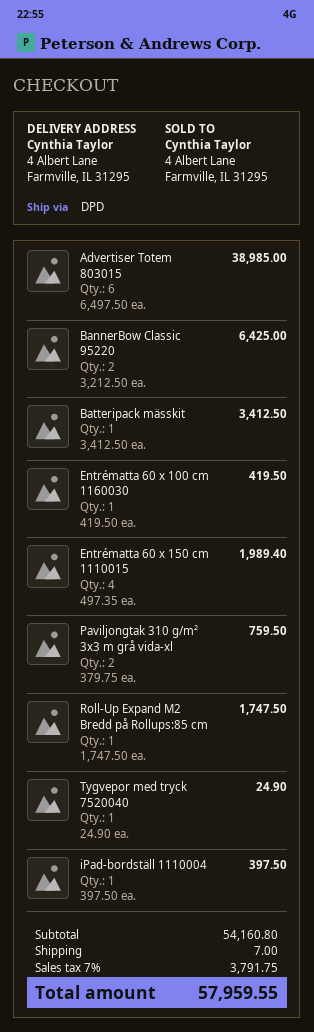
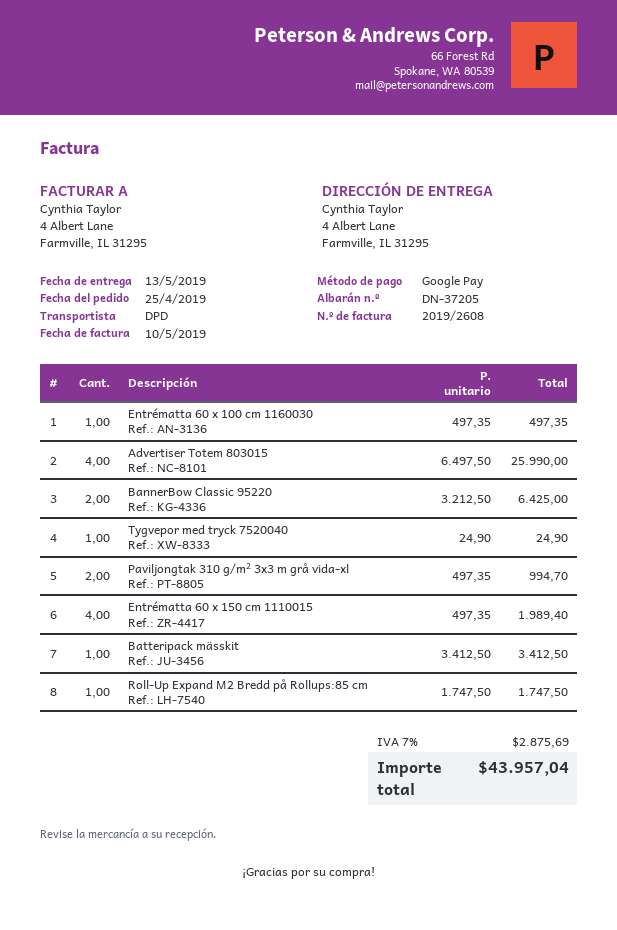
Advertiser Totem 803015: 6 x 6497.50 = 38985.00 -> 4 x 6497.50 = 25990.00
Entrématta 60 x 100 cm 1160030: 1 x 419.50 = 419.50 -> 1 x 497.35 = 497.35
Paviljongtak 310 g/m² 3x3 m grå vida-xl: 2 x 379.75 = 759.50 -> 2 x 497.35 = 994.70
iPad-bordställ 1110004: 1 x 397.50 = 397.50 -> none
shipping: 7.00 -> none
tax: 7% = 3791.75 -> 7% = 2875.69
total: 57959.55 -> 43957.04

